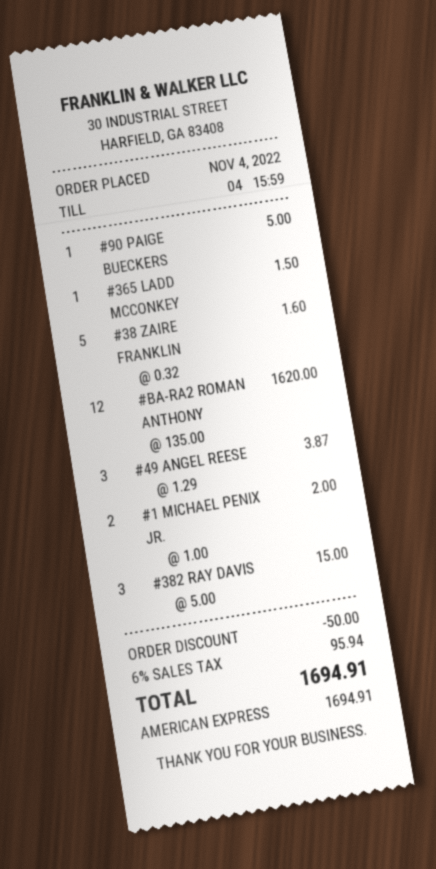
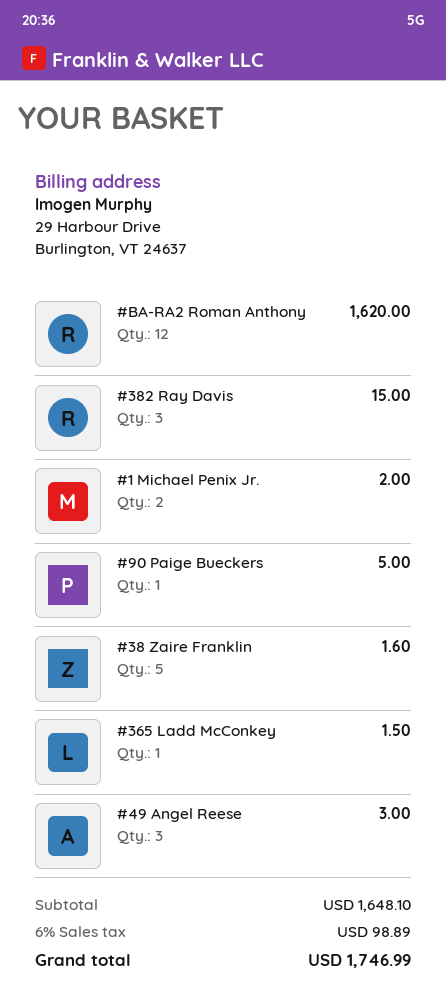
#49 ANGEL REESE: 3 for 3.87 -> 3 for 3.00
discount: 50.00 -> none
tax: 6% = 95.94 -> 6% = 98.89
total: 1694.91 -> 1746.99

